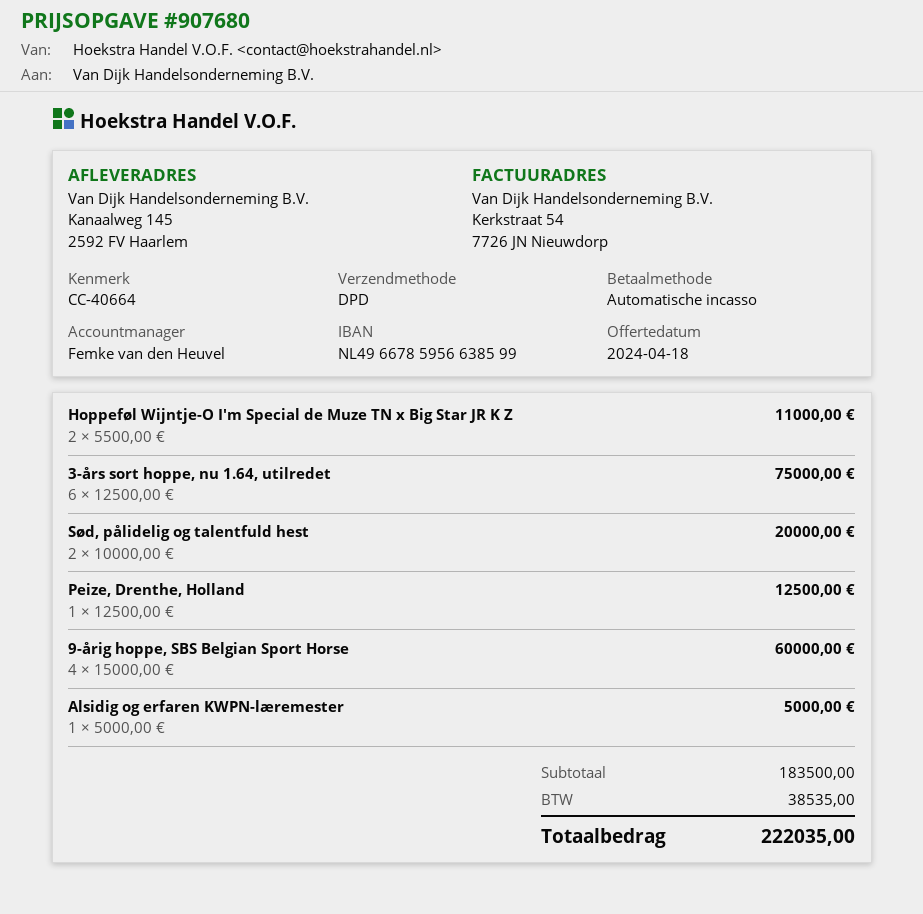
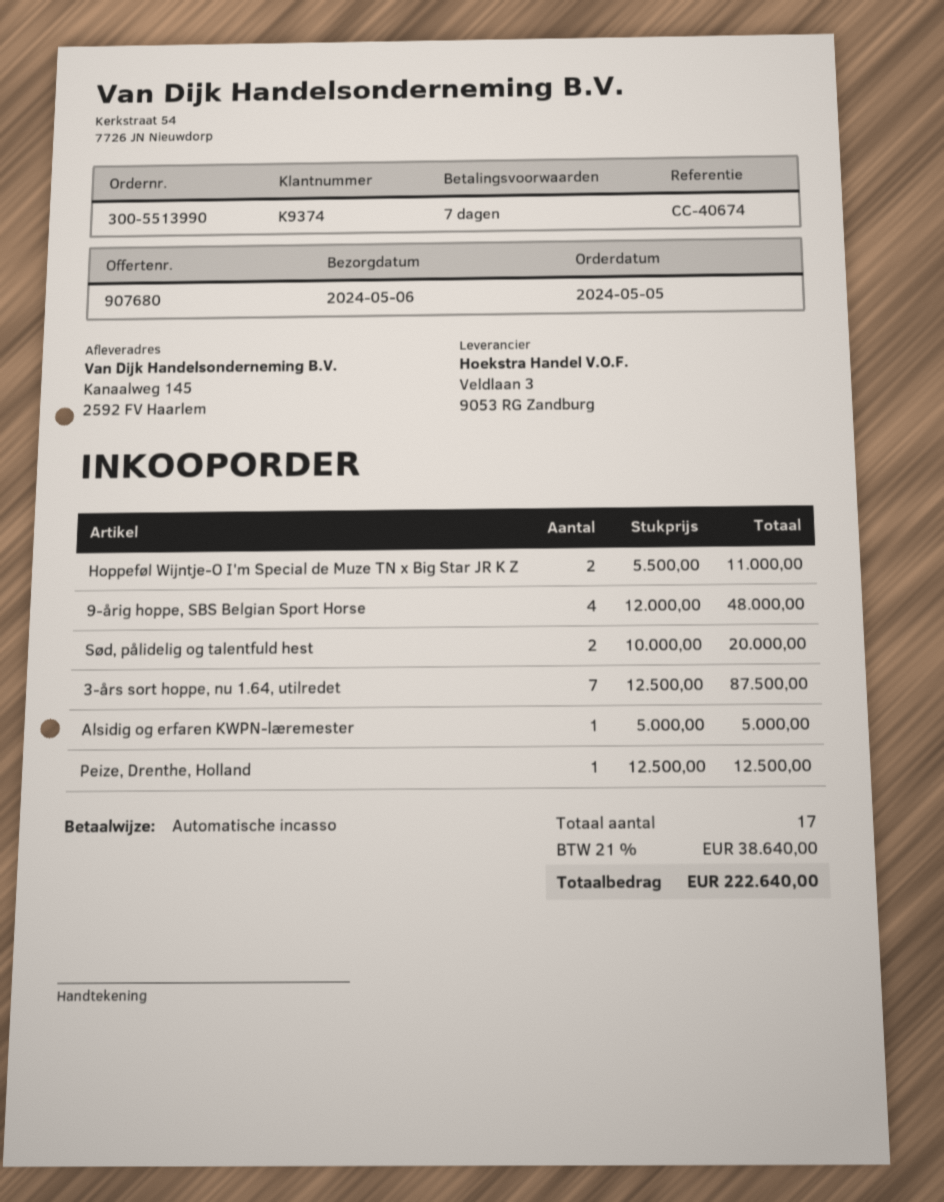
reference: CC-40664 -> CC-40674
3-års sort hoppe, nu 1.64, utilredet: 6 x 12500.00 = 75000.00 -> 7 x 12500.00 = 87500.00
9-årig hoppe, SBS Belgian Sport Horse: 4 x 15000.00 = 60000.00 -> 4 x 12000.00 = 48000.00
tax: 38535.00 -> 38640.00
total: 222035.00 -> 222640.00

